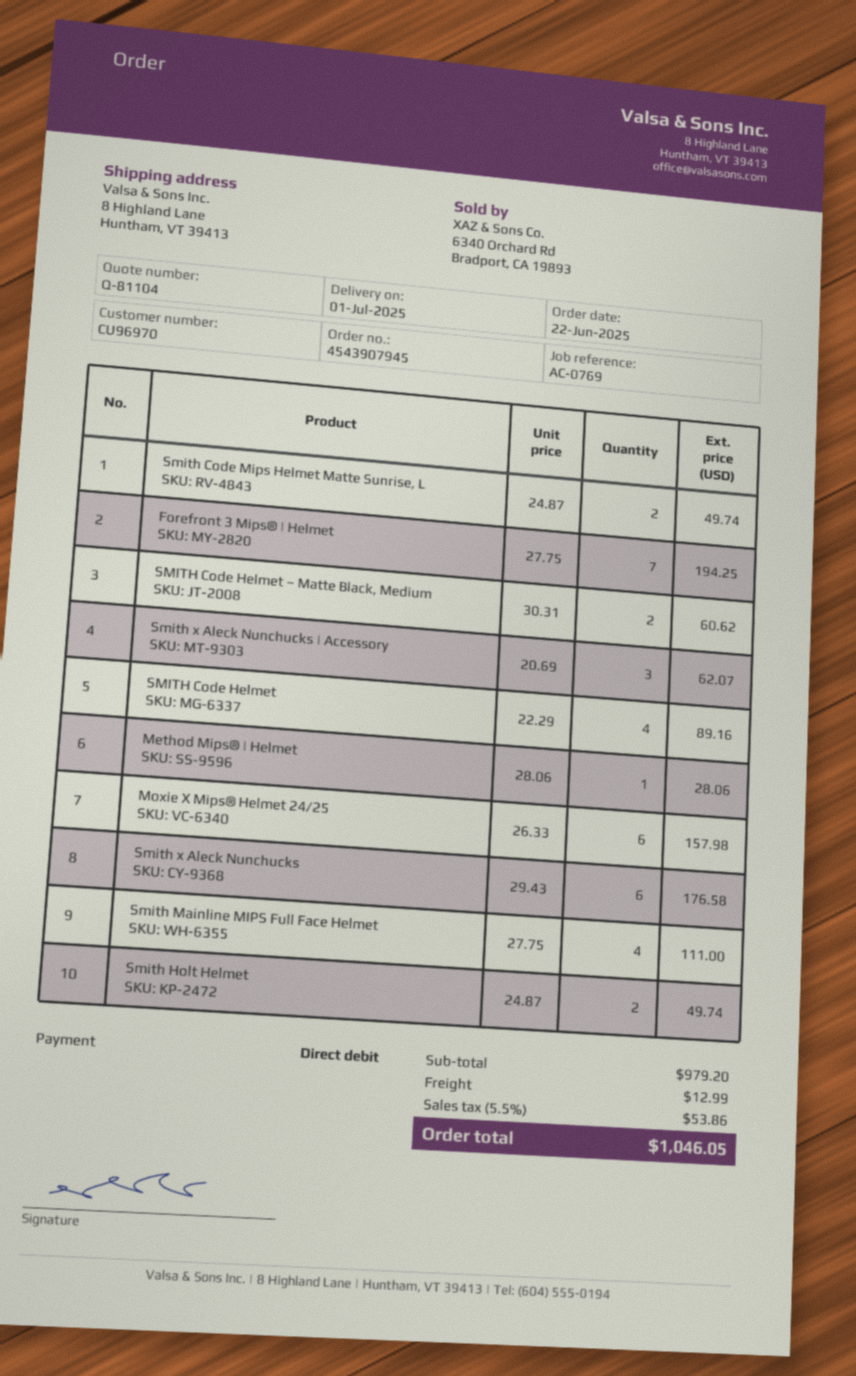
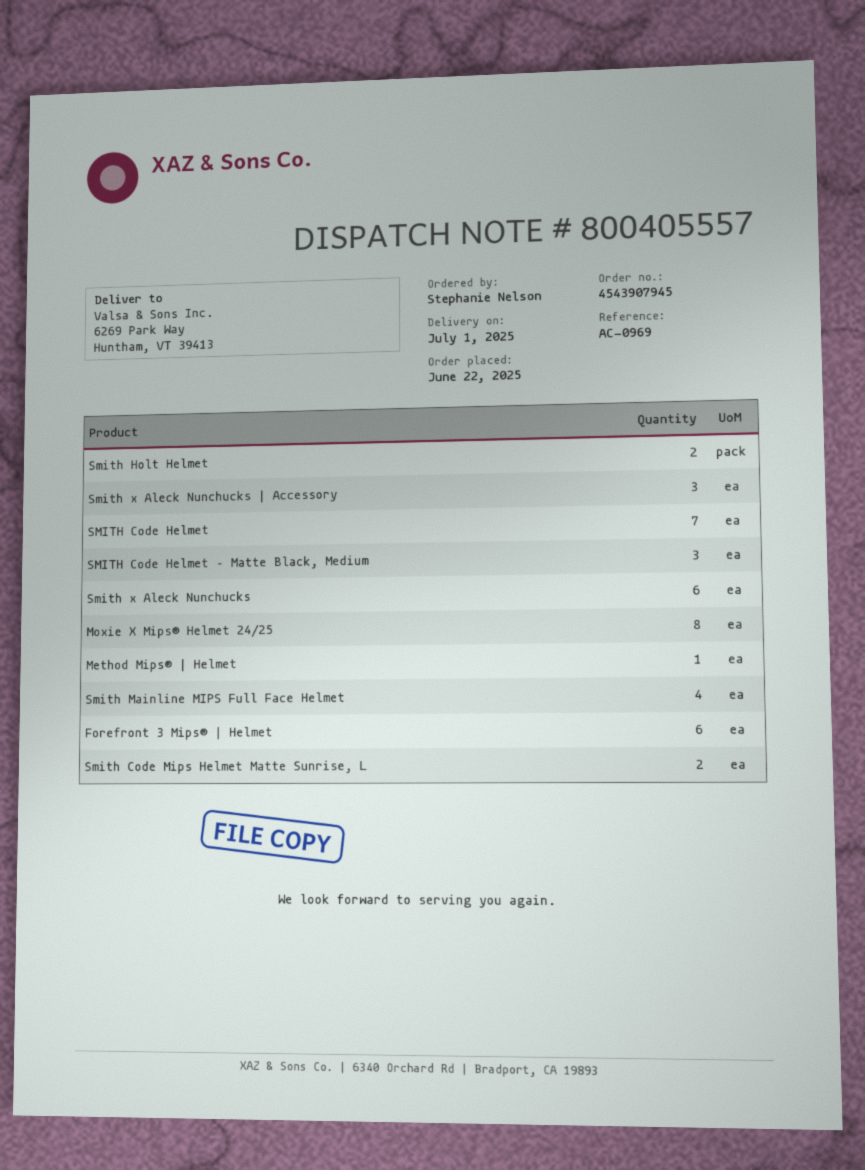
reference: AC-0769 -> AC-0969
ship to: 8 Highland Lane, Huntham, VT 39413 -> 6269 Park Way, Huntham, VT 39413
Forefront 3 Mips® | Helmet: 7 -> 6
SMITH Code Helmet – Matte Black, Medium: 2 -> 3
SMITH Code Helmet: 4 -> 7
Moxie X Mips® Helmet 24/25: 6 -> 8

